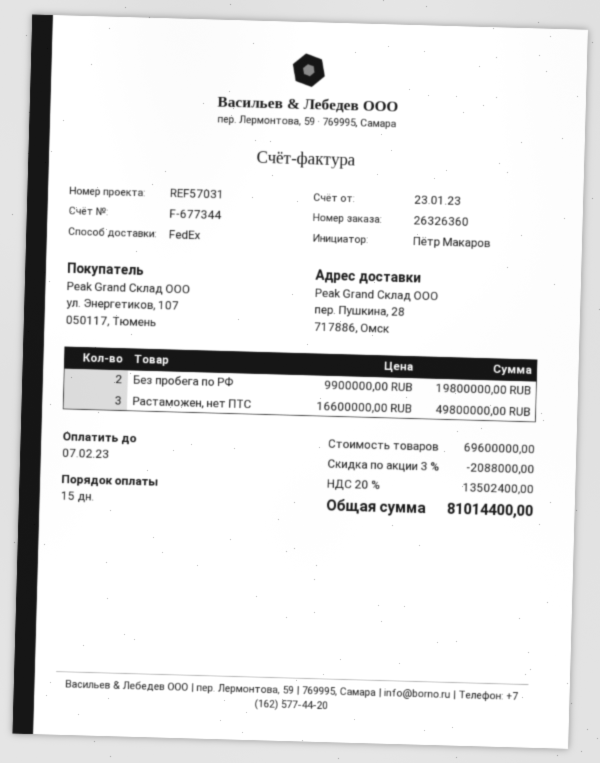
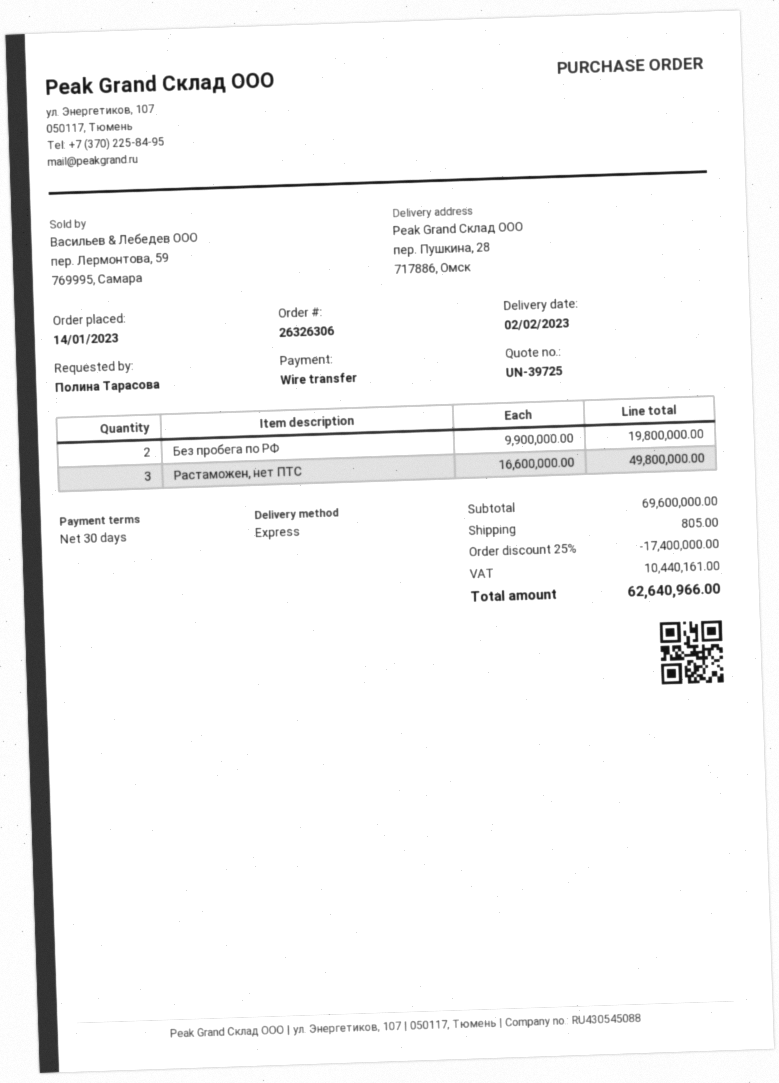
order number: 26326360 -> 26326306
payment terms: 15 days -> 30 days
ordered by: Пётр Макаров -> Полина Тарасова
shipping method: FedEx -> express
discount: 3% = 2088000.00 -> 25% = 17400000.00
shipping: none -> 805.00
tax: 13502400.00 -> 10440161.00
total: 81014400.00 -> 62640966.00

